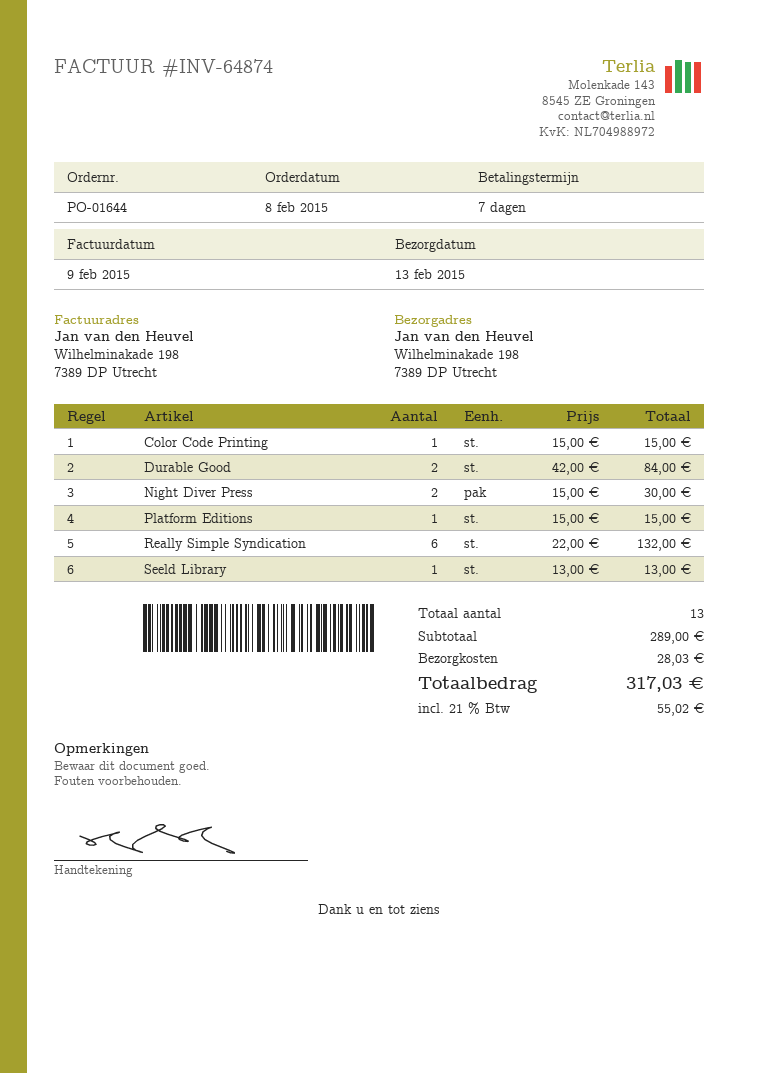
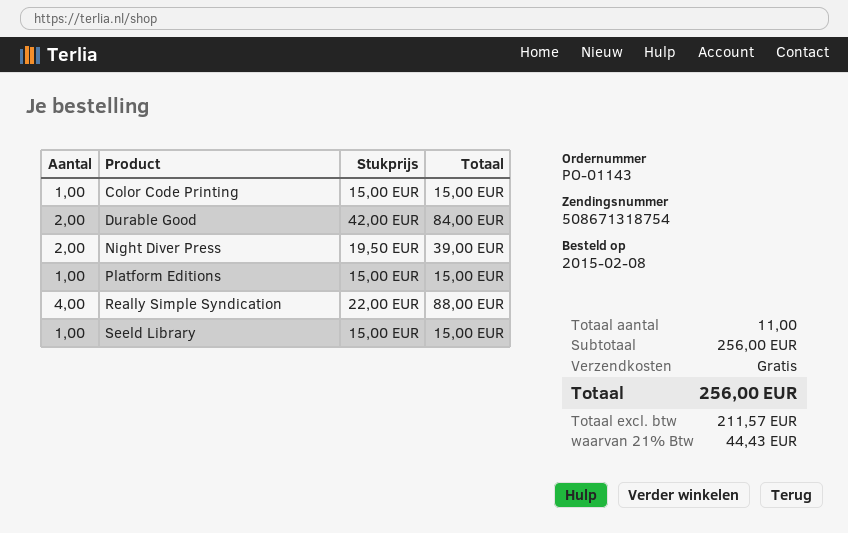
order number: PO-01644 -> PO-01143
Night Diver Press: 2 x 15.00 = 30.00 -> 2 x 19.50 = 39.00
Really Simple Syndication: 6 x 22.00 = 132.00 -> 4 x 22.00 = 88.00
Seeld Library: 1 x 13.00 = 13.00 -> 1 x 15.00 = 15.00
total quantity: 13 -> 11
subtotal: 289.00 -> 256.00
shipping: 28.03 -> 0.00
tax: 21% = 55.02 -> 21% = 44.43
total: 317.03 -> 256.00

